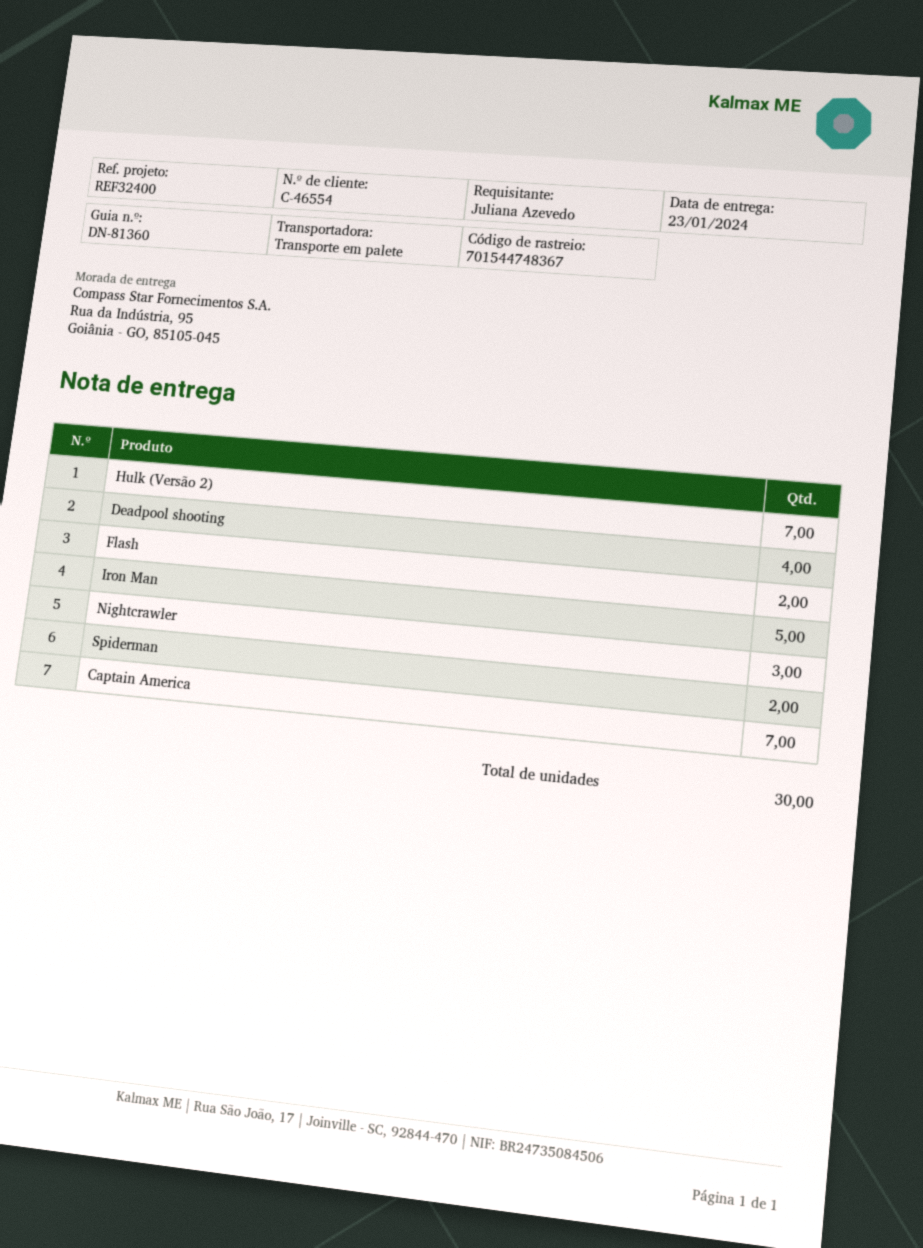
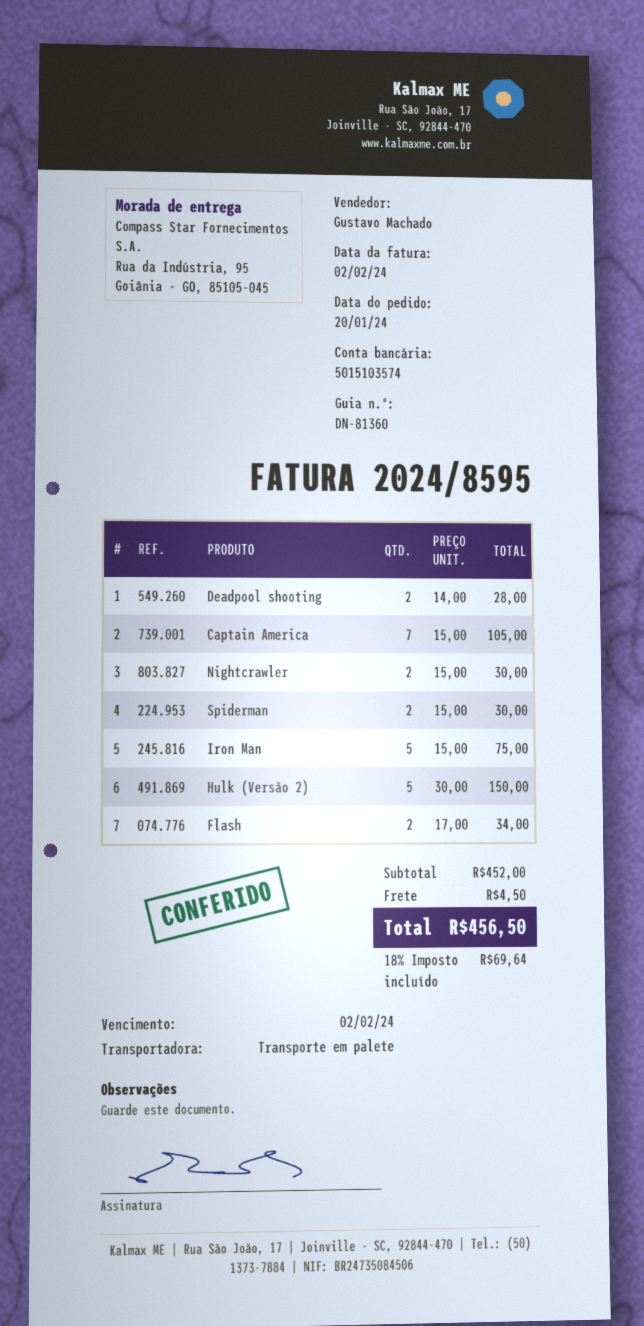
Hulk (Versão 2): 7 -> 5
Deadpool shooting: 4 -> 2
Nightcrawler: 3 -> 2

